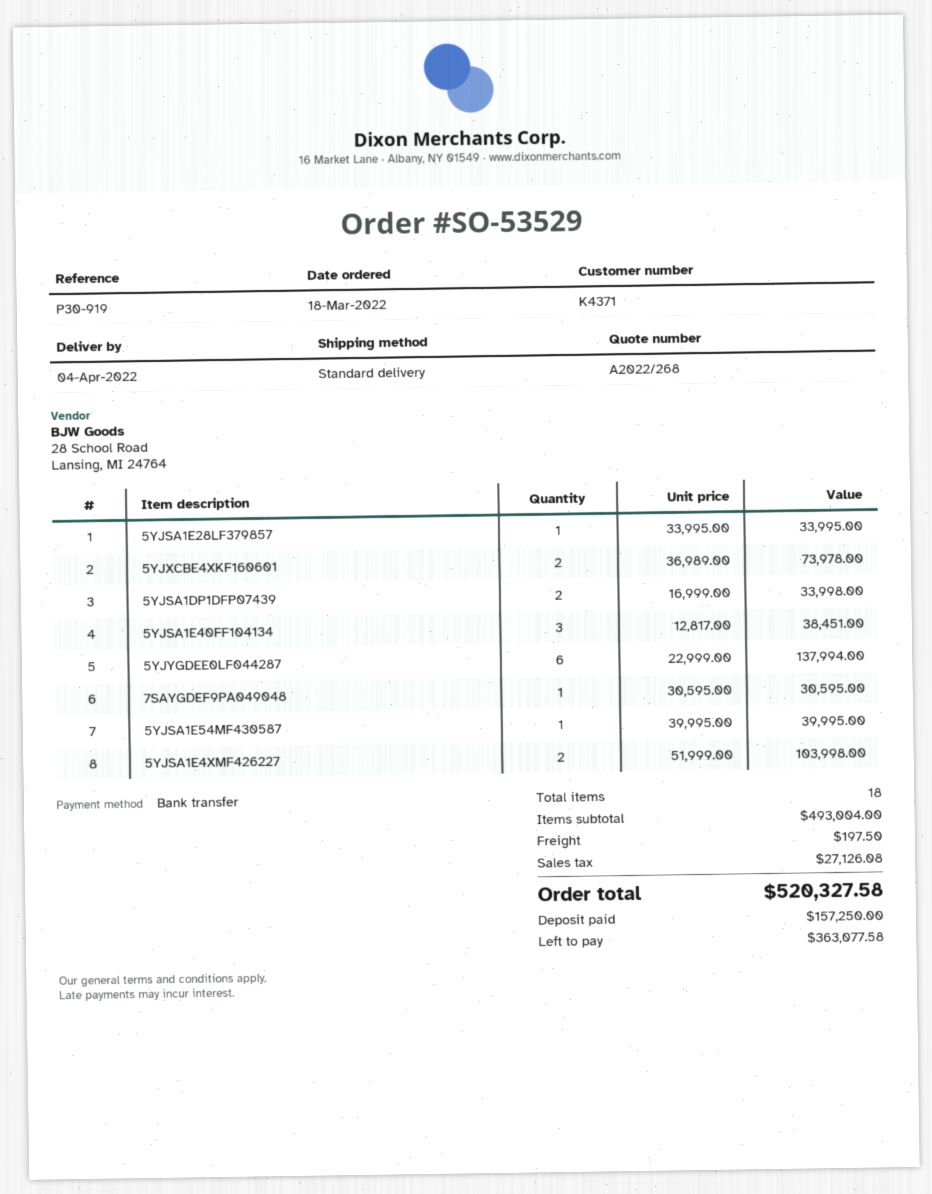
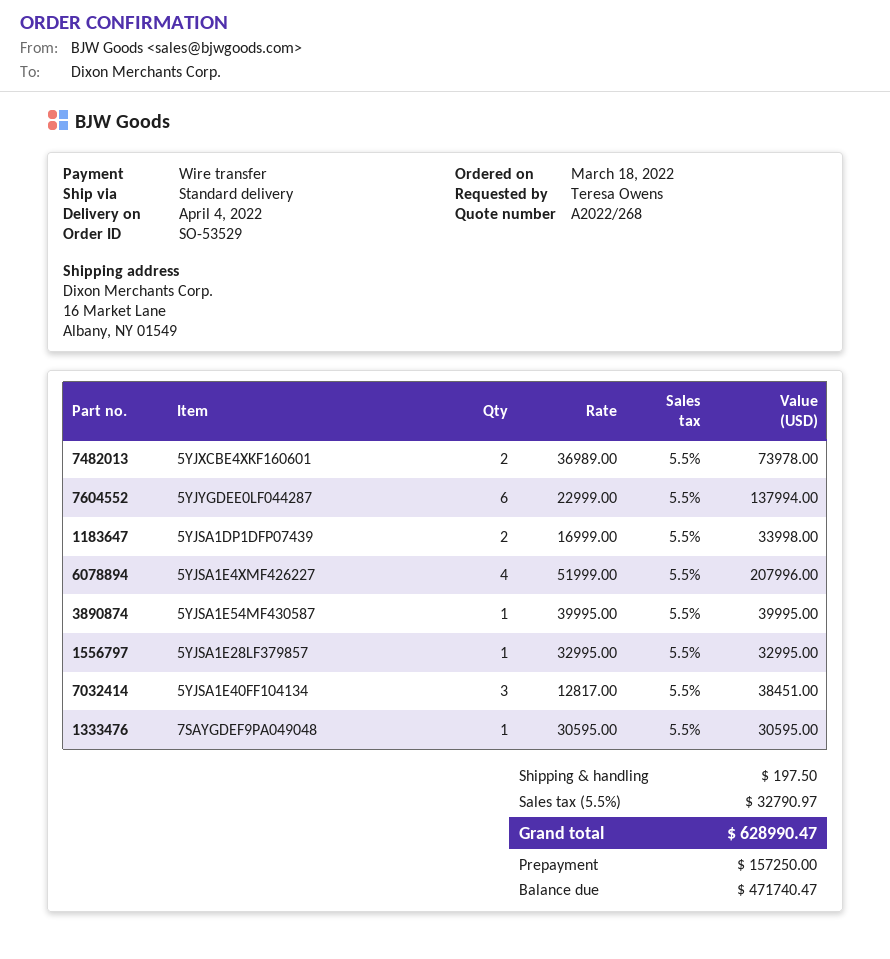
5YJSA1E28LF379857: 1 x 33995.00 = 33995.00 -> 1 x 32995.00 = 32995.00
5YJSA1E4XMF426227: 2 x 51999.00 = 103998.00 -> 4 x 51999.00 = 207996.00
tax: 27126.08 -> 32790.97
total: 520327.58 -> 628990.47
balance: 363077.58 -> 471740.47

